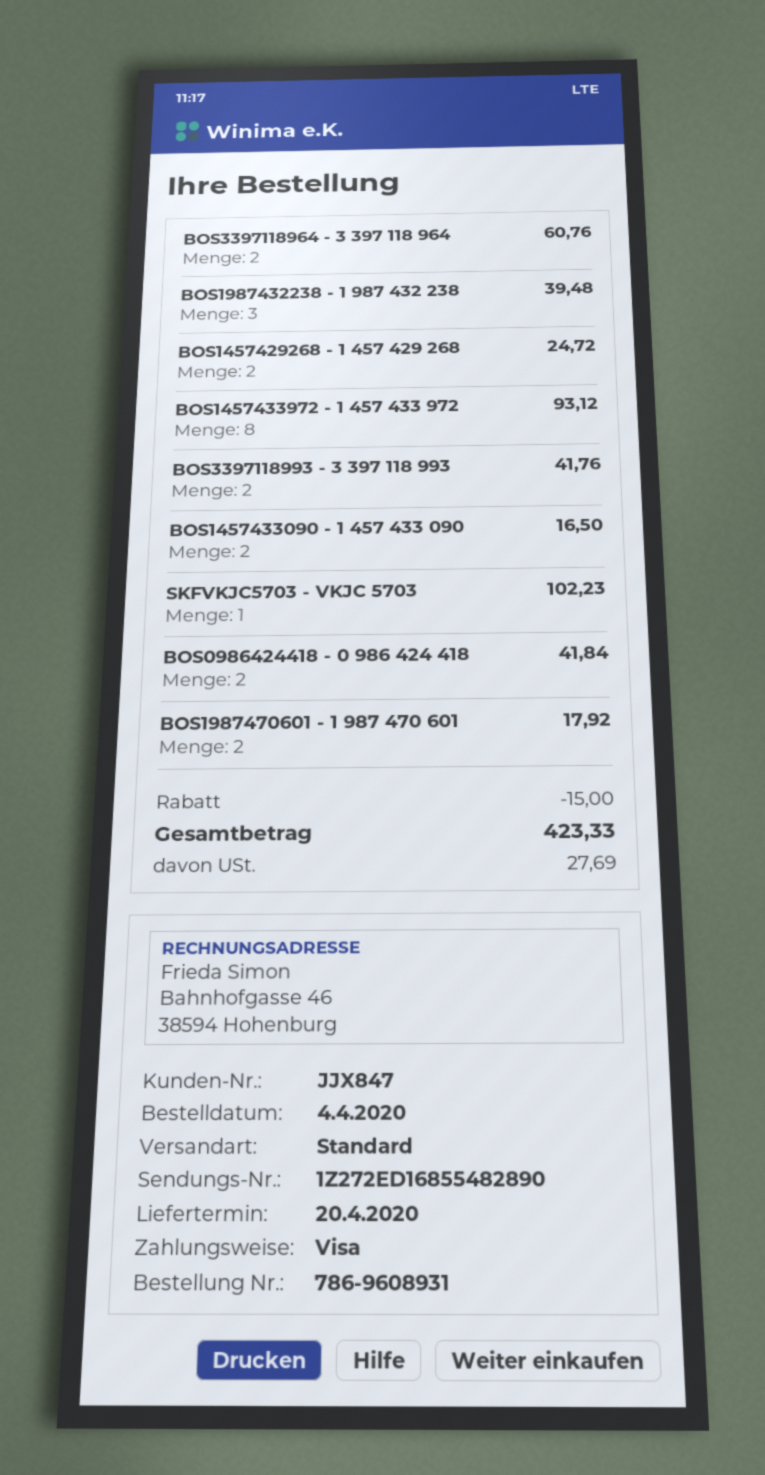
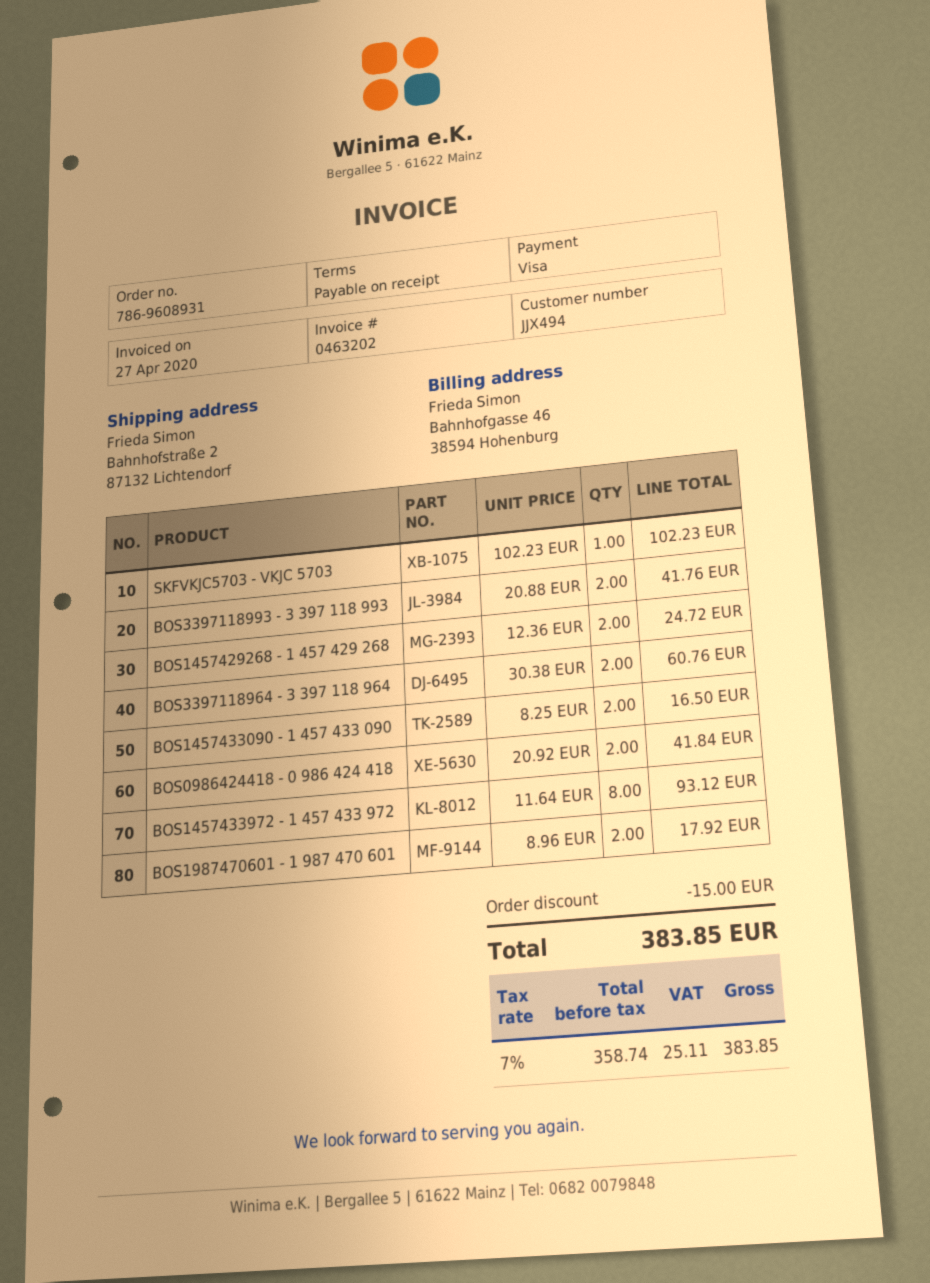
customer number: JJX847 -> JJX494
BOS1987432238 - 1 987 432 238: 3 for 39.48 -> none
tax: 27.69 -> 25.11
total: 423.33 -> 383.85

